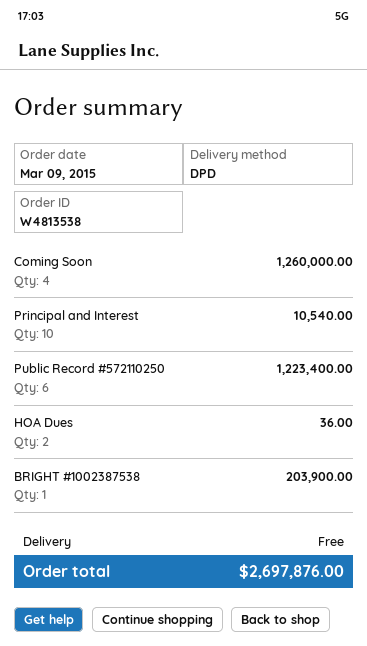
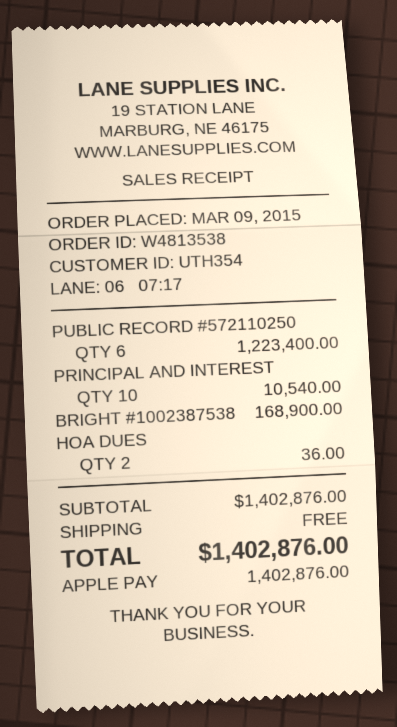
Coming Soon: 4 for 1260000.00 -> none
BRIGHT #1002387538: 1 for 203900.00 -> 1 for 168900.00
total: 2697876.00 -> 1402876.00

